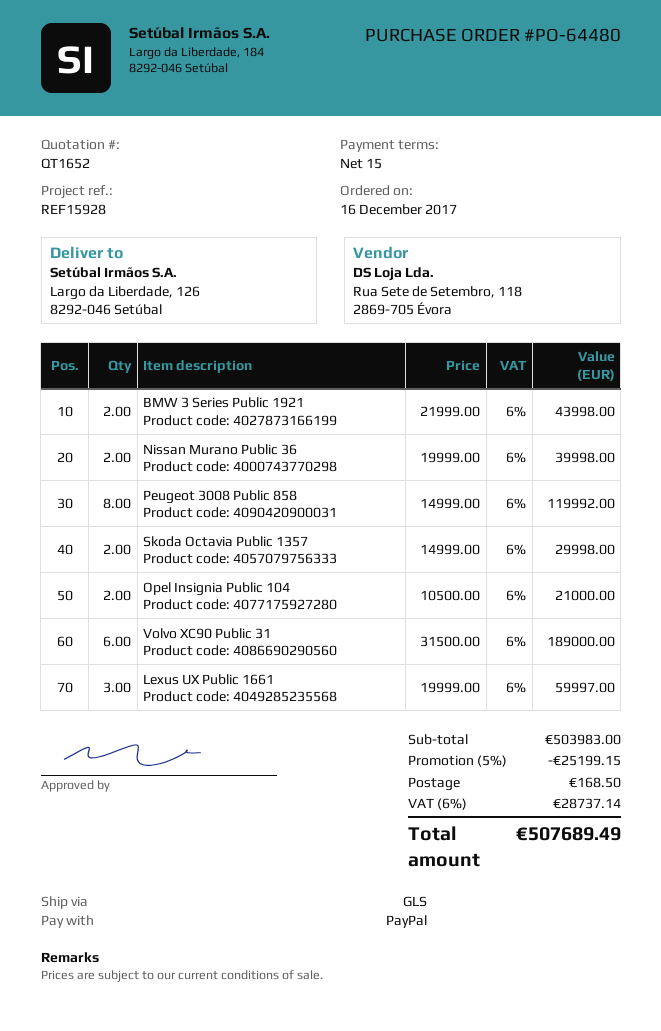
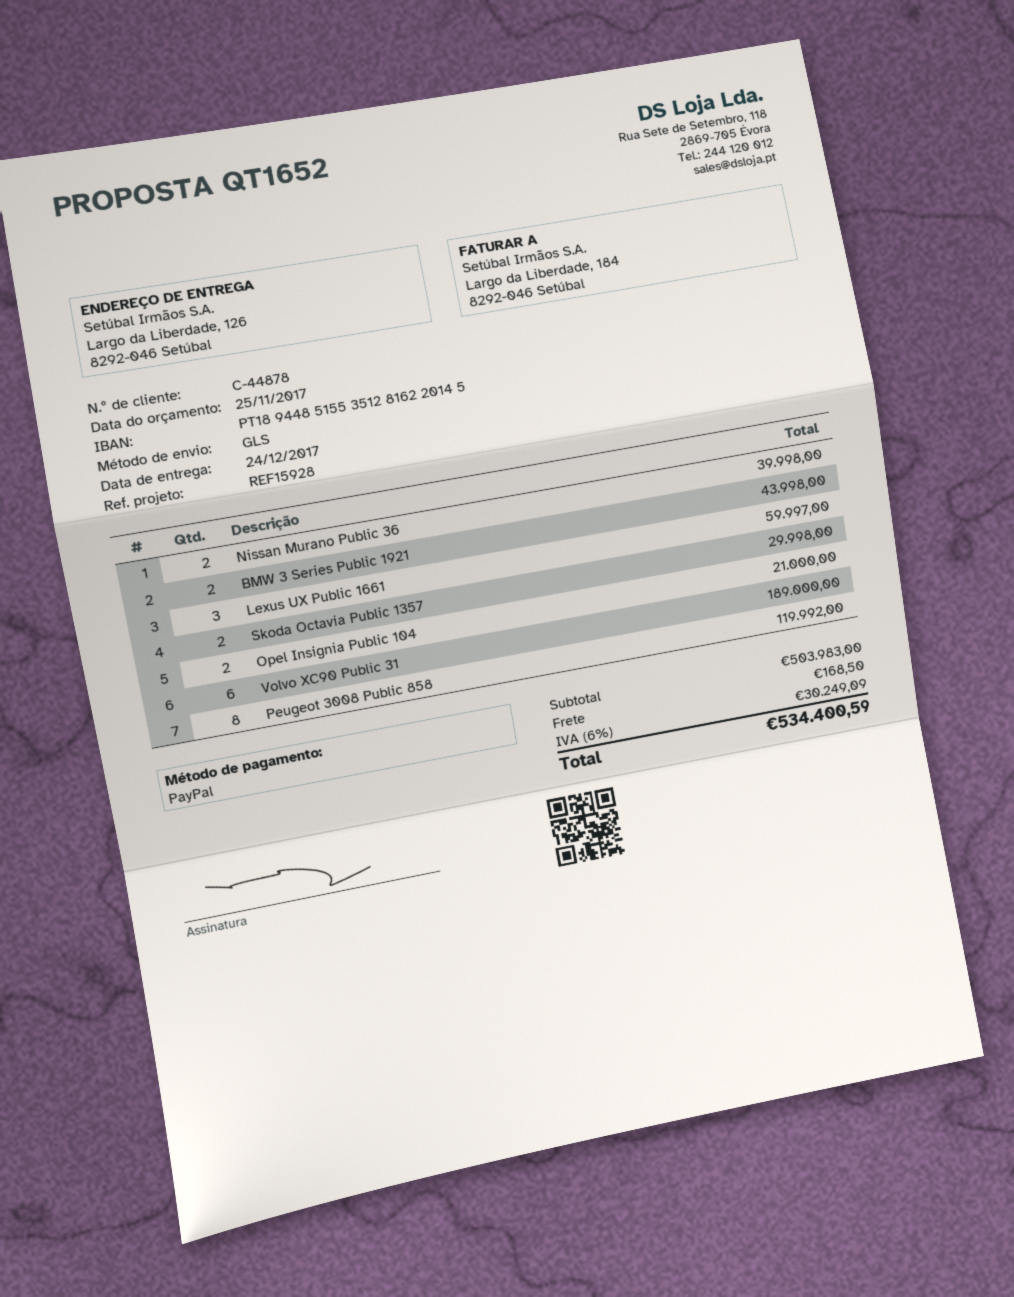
discount: 5% = 25199.15 -> none
tax: 6% = 28737.14 -> 6% = 30249.09
total: 507689.49 -> 534400.59

